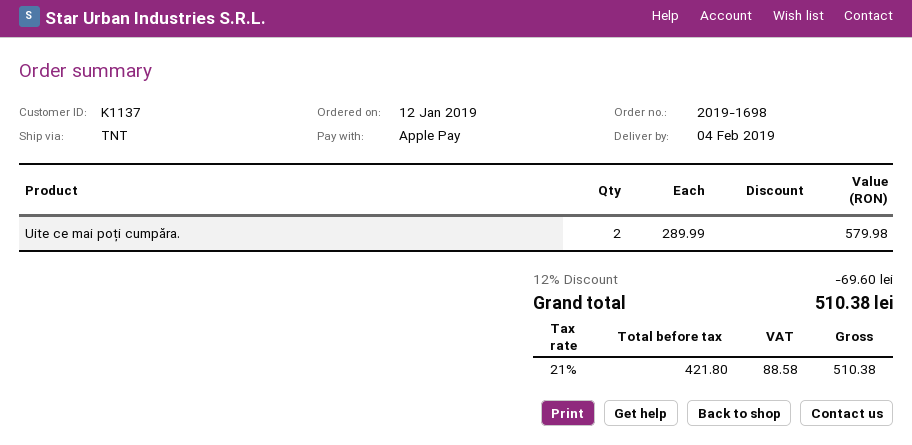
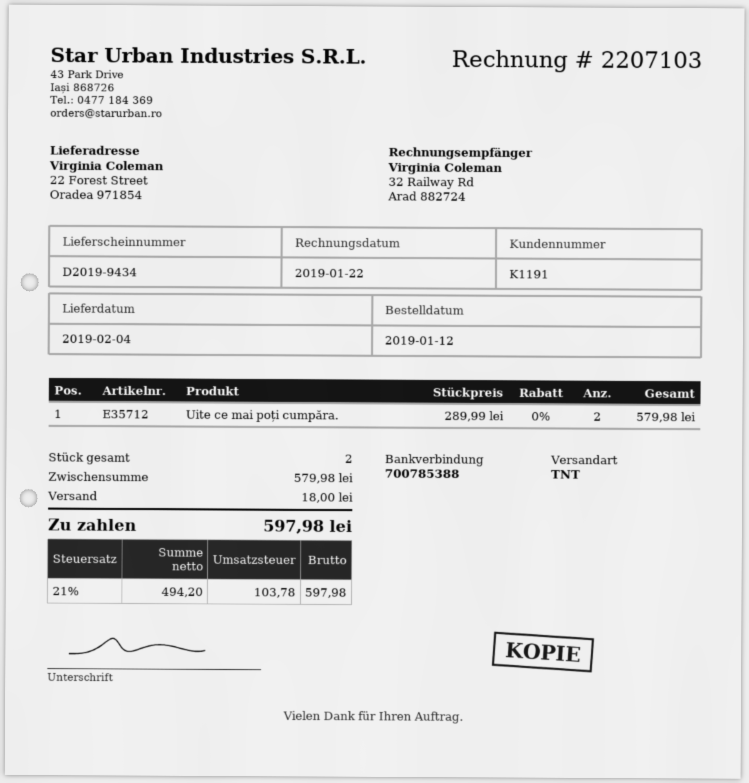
customer number: K1137 -> K1191
discount: 12% = 69.60 -> none
shipping: none -> 18.00
net: 421.80 -> 494.20
tax: 21% = 88.58 -> 21% = 103.78
total: 510.38 -> 597.98

